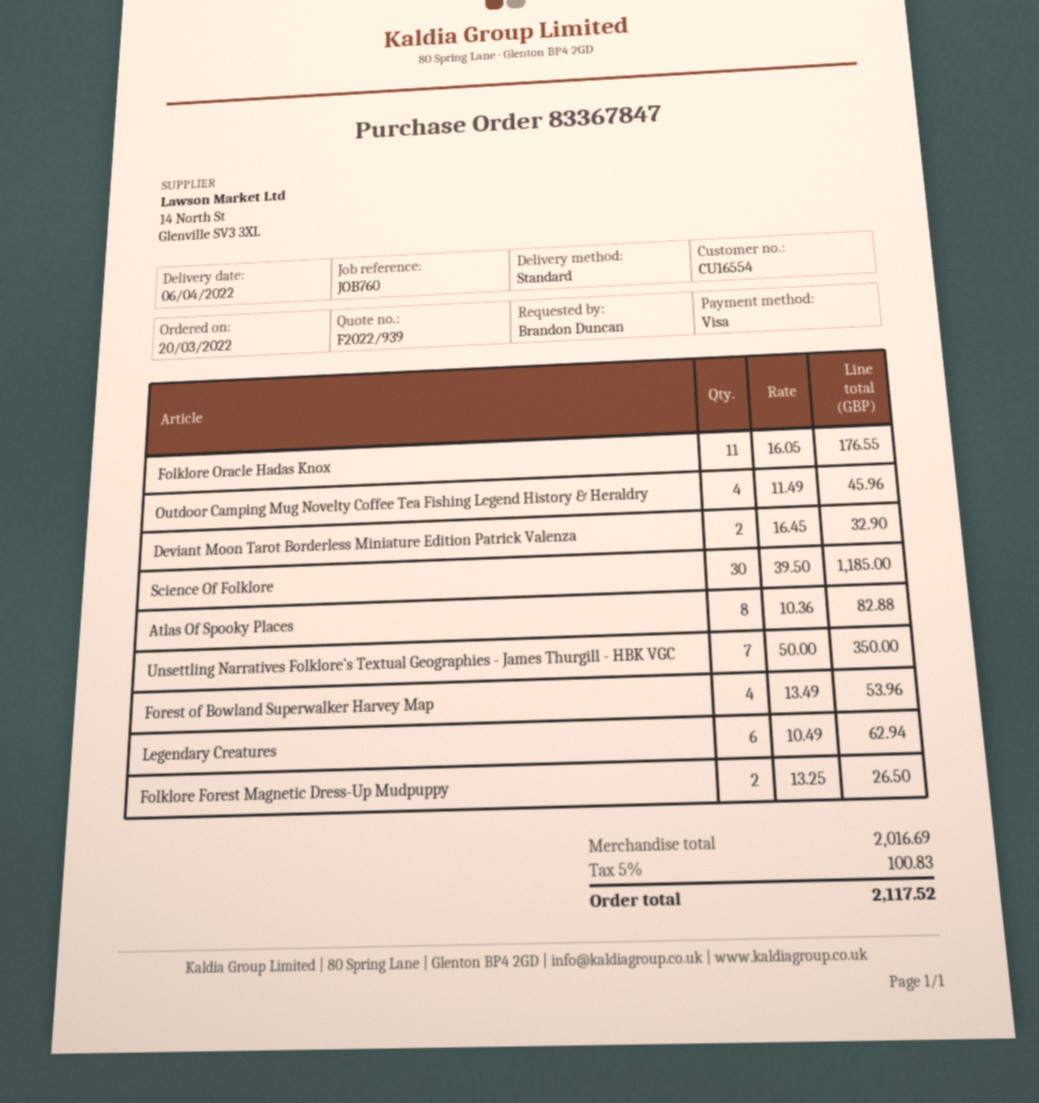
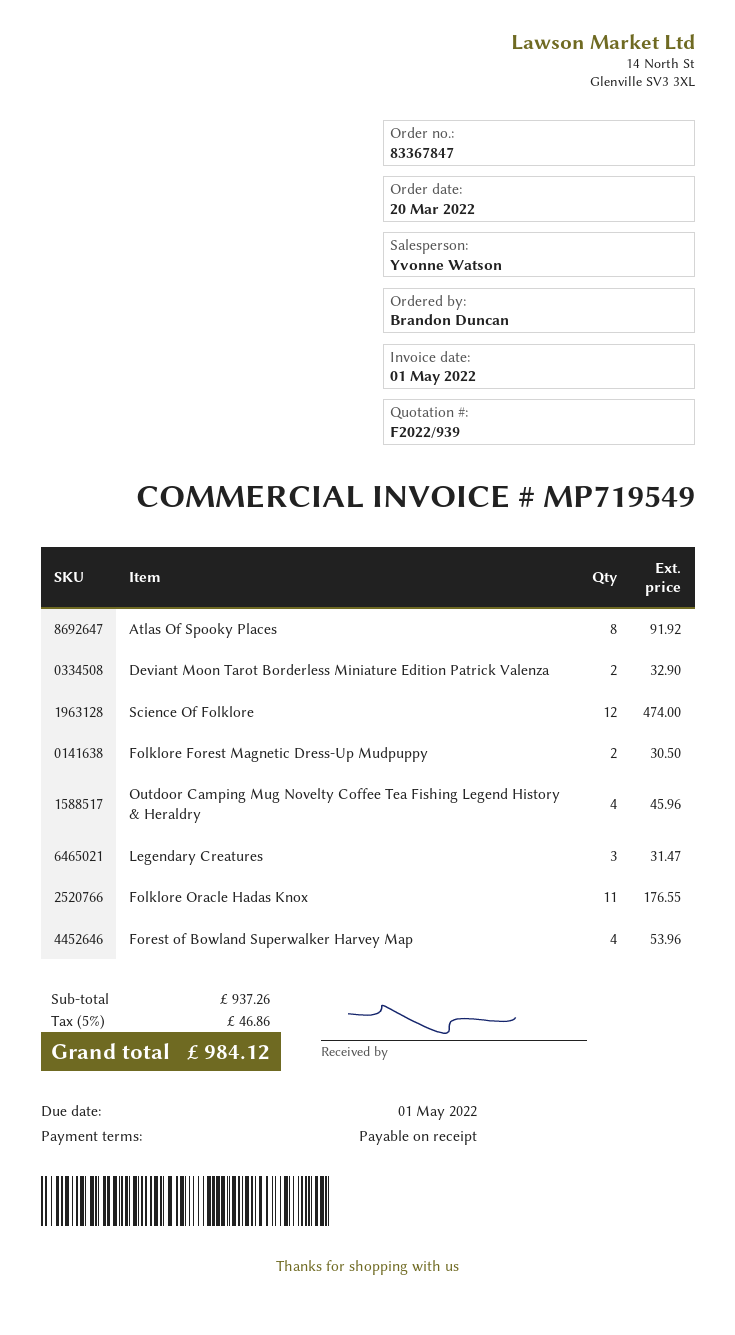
Science Of Folklore: 30 for 1185.00 -> 12 for 474.00
Atlas Of Spooky Places: 8 for 82.88 -> 8 for 91.92
Unsettling Narratives Folklore’s Textual Geographies - James Thurgill - HBK VGC: 7 for 350.00 -> none
Legendary Creatures: 6 for 62.94 -> 3 for 31.47
Folklore Forest Magnetic Dress-Up Mudpuppy: 2 for 26.50 -> 2 for 30.50
subtotal: 2016.69 -> 937.26
tax: 5% = 100.83 -> 5% = 46.86
total: 2117.52 -> 984.12

